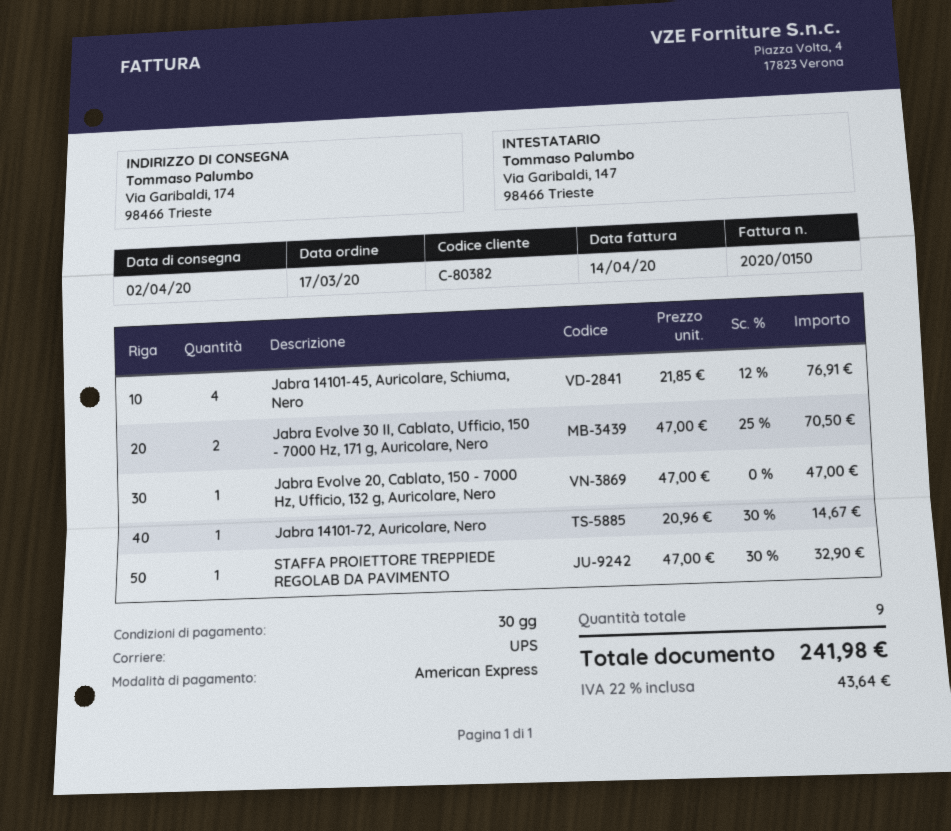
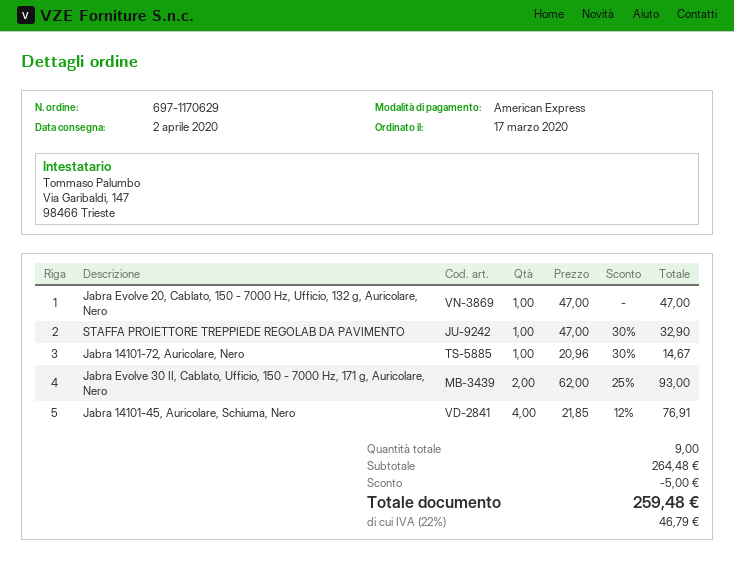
Jabra Evolve 30 II, Cablato, Ufficio, 150 - 7000 Hz, 171 g, Auricolare, Nero: 2 x 47.00 - 25% = 70.50 -> 2 x 62.00 - 25% = 93.00
discount: none -> 5.00
tax: 22% = 43.64 -> 22% = 46.79
total: 241.98 -> 259.48

